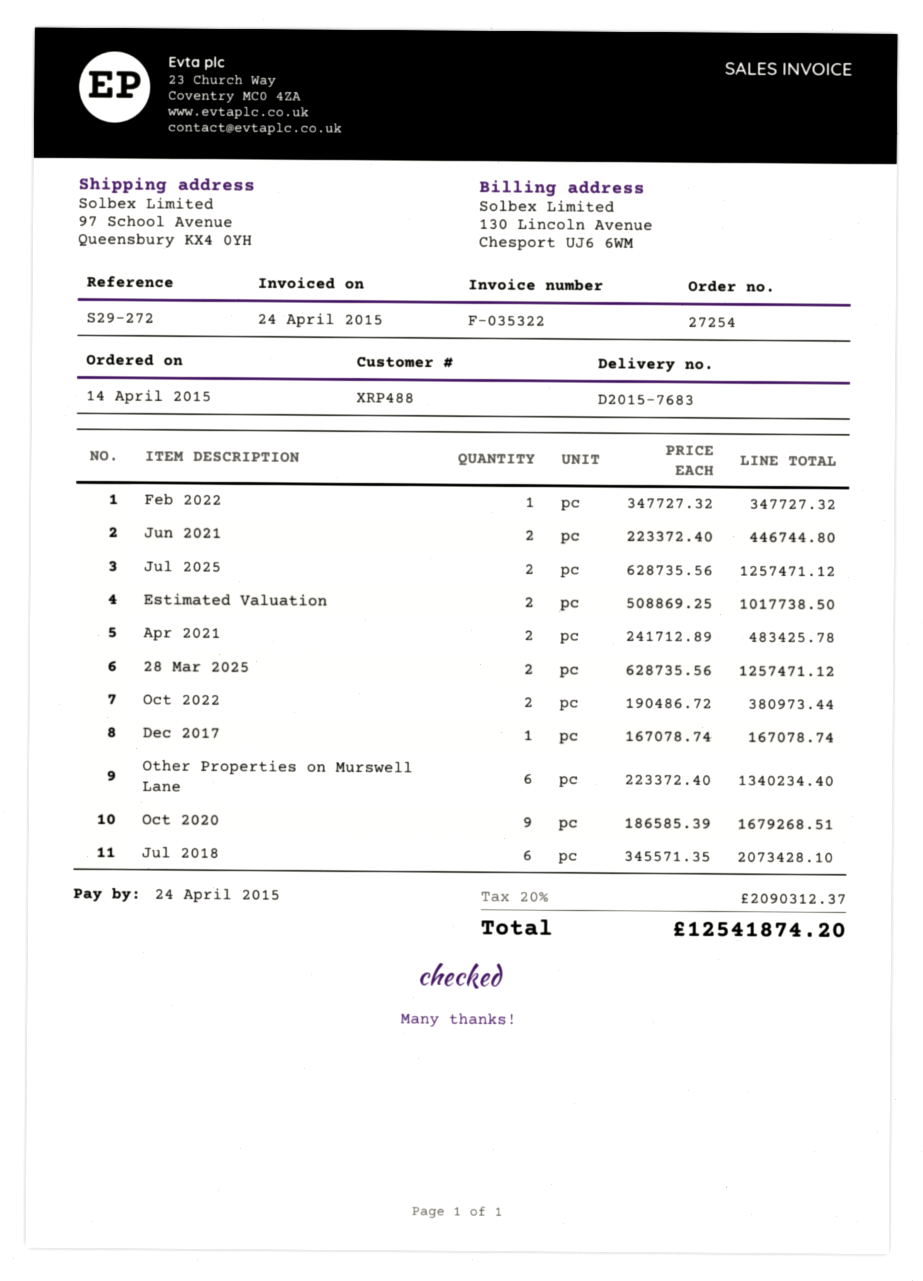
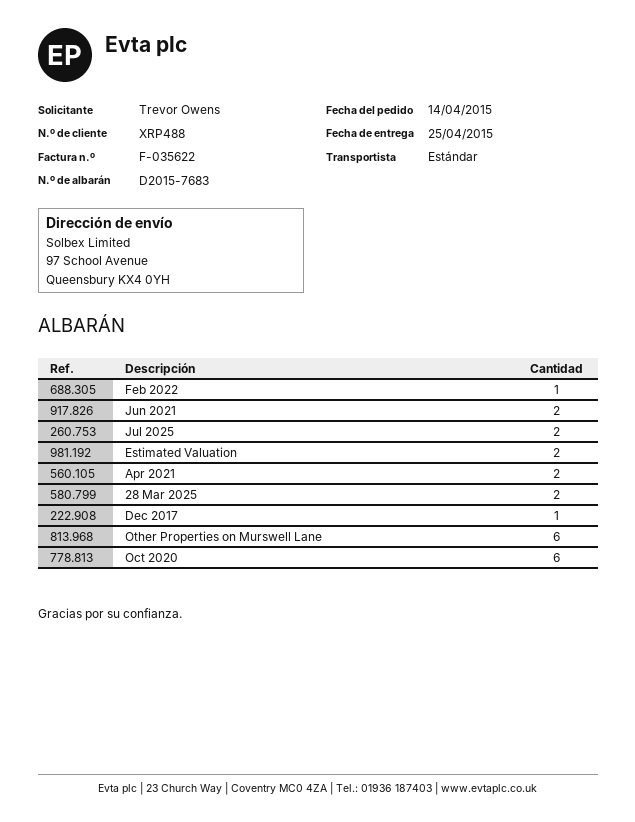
invoice number: F-035322 -> F-035622
Oct 2022: 2 -> none
Oct 2020: 9 -> 6
Jul 2018: 6 -> none

